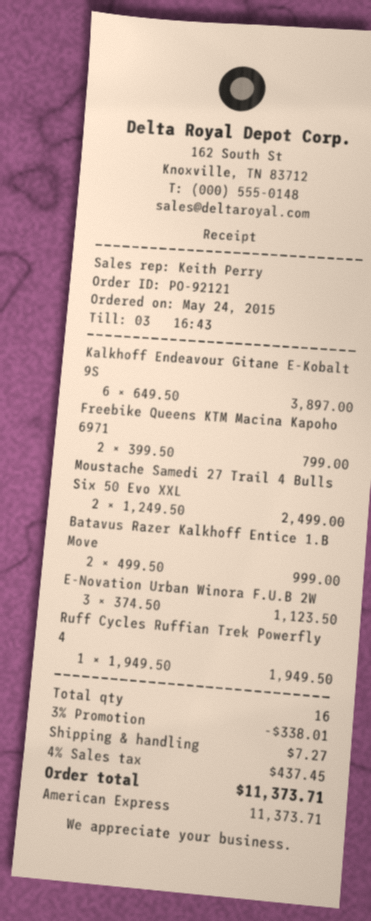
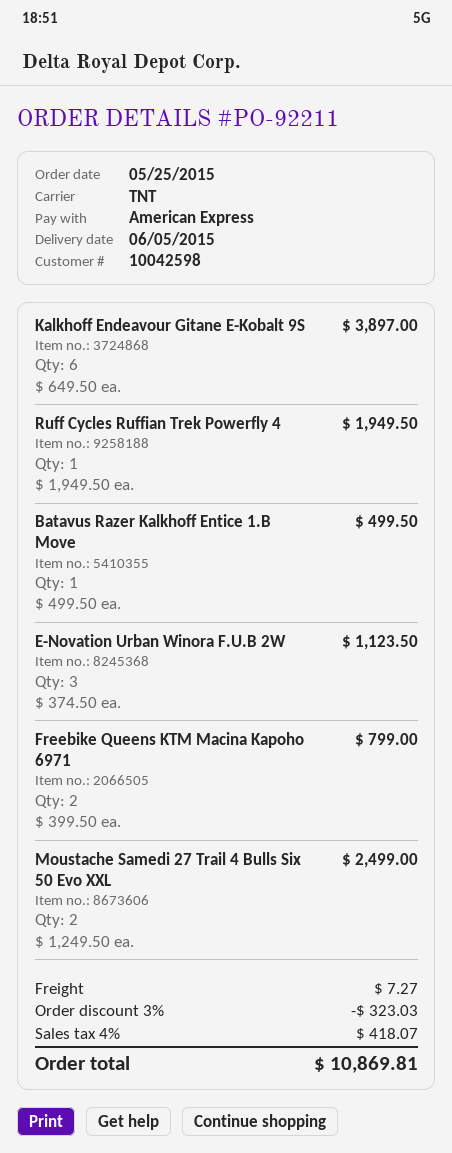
order number: PO-92121 -> PO-92211
order date: 2015-05-24 -> 2015-05-25
Batavus Razer Kalkhoff Entice 1.B Move: 2 x 499.50 = 999.00 -> 1 x 499.50 = 499.50
discount: 3% = 338.01 -> 3% = 323.03
tax: 4% = 437.45 -> 4% = 418.07
total: 11373.71 -> 10869.81

